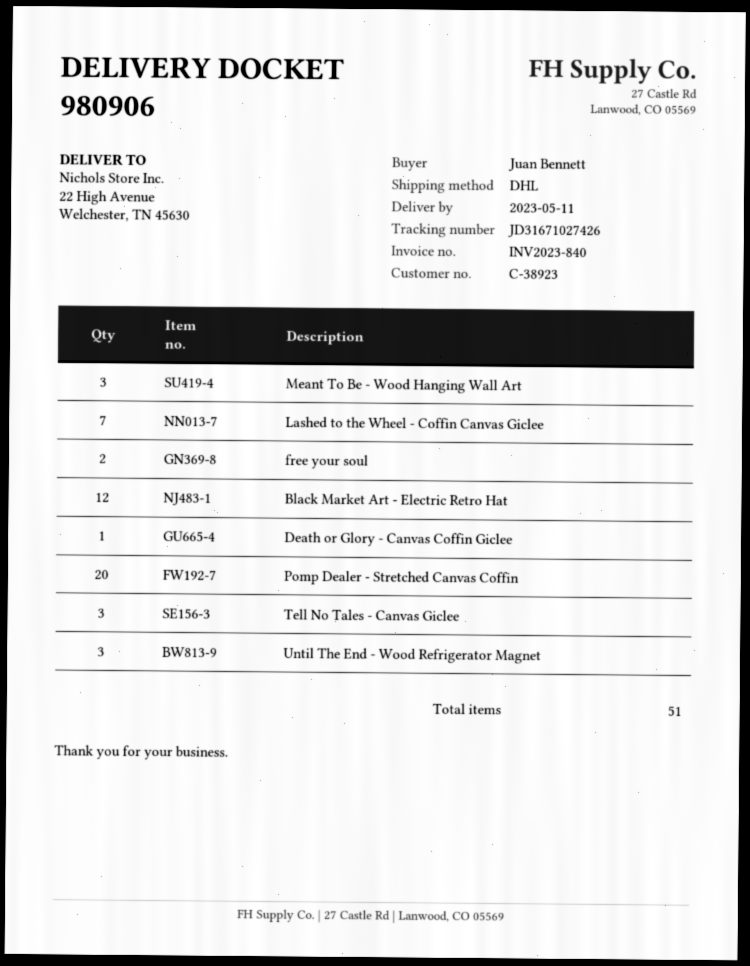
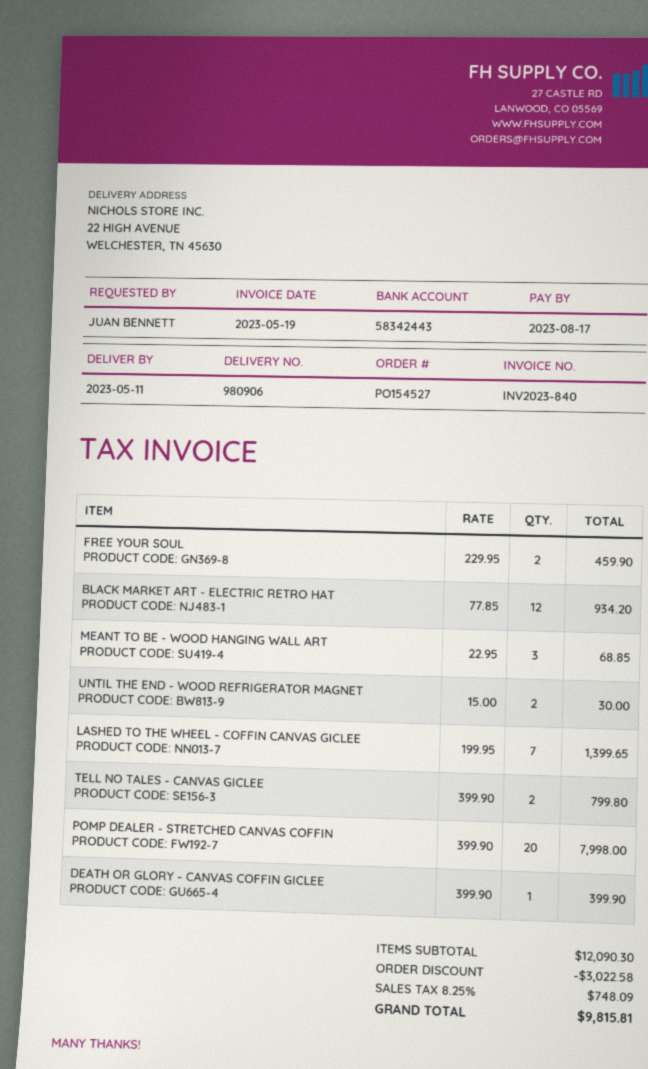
Tell No Tales - Canvas Giclee: 3 -> 2
Until The End - Wood Refrigerator Magnet: 3 -> 2

